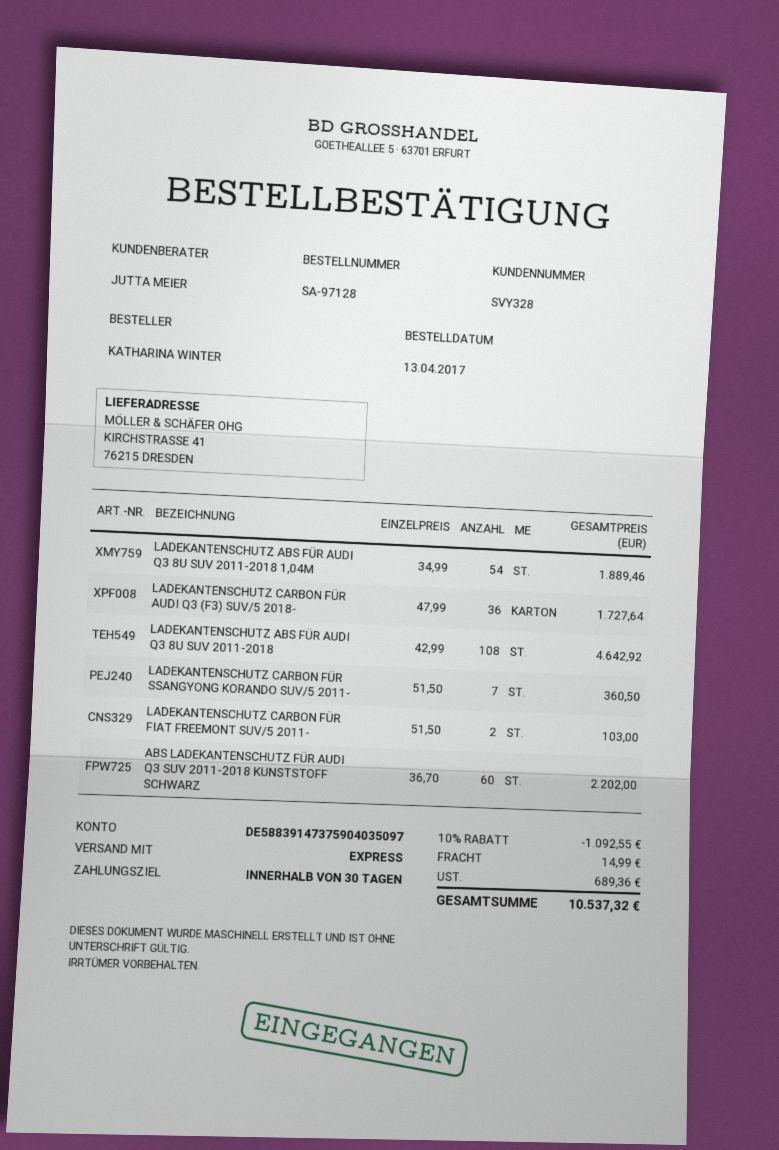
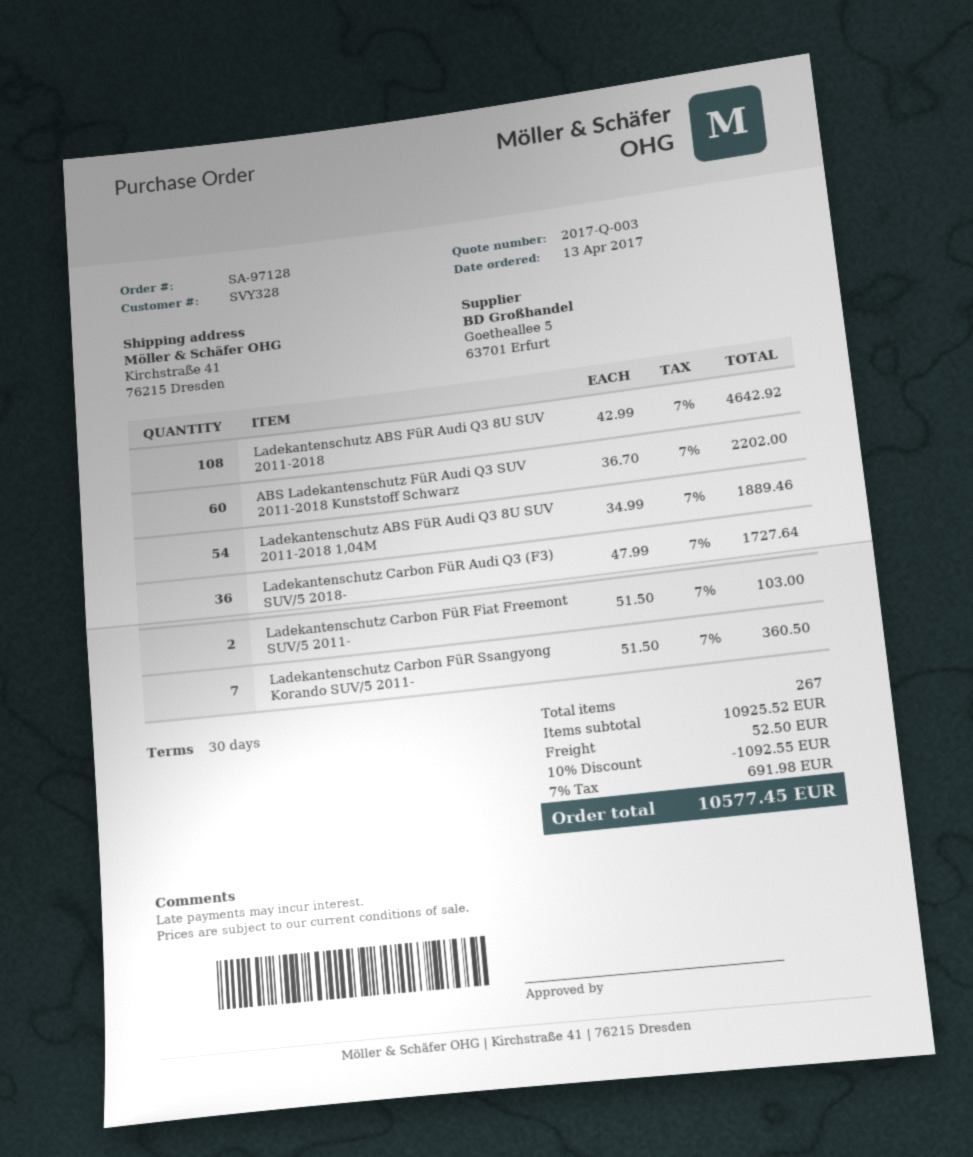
shipping: 14.99 -> 52.50
tax: 689.36 -> 691.98
total: 10537.32 -> 10577.45

